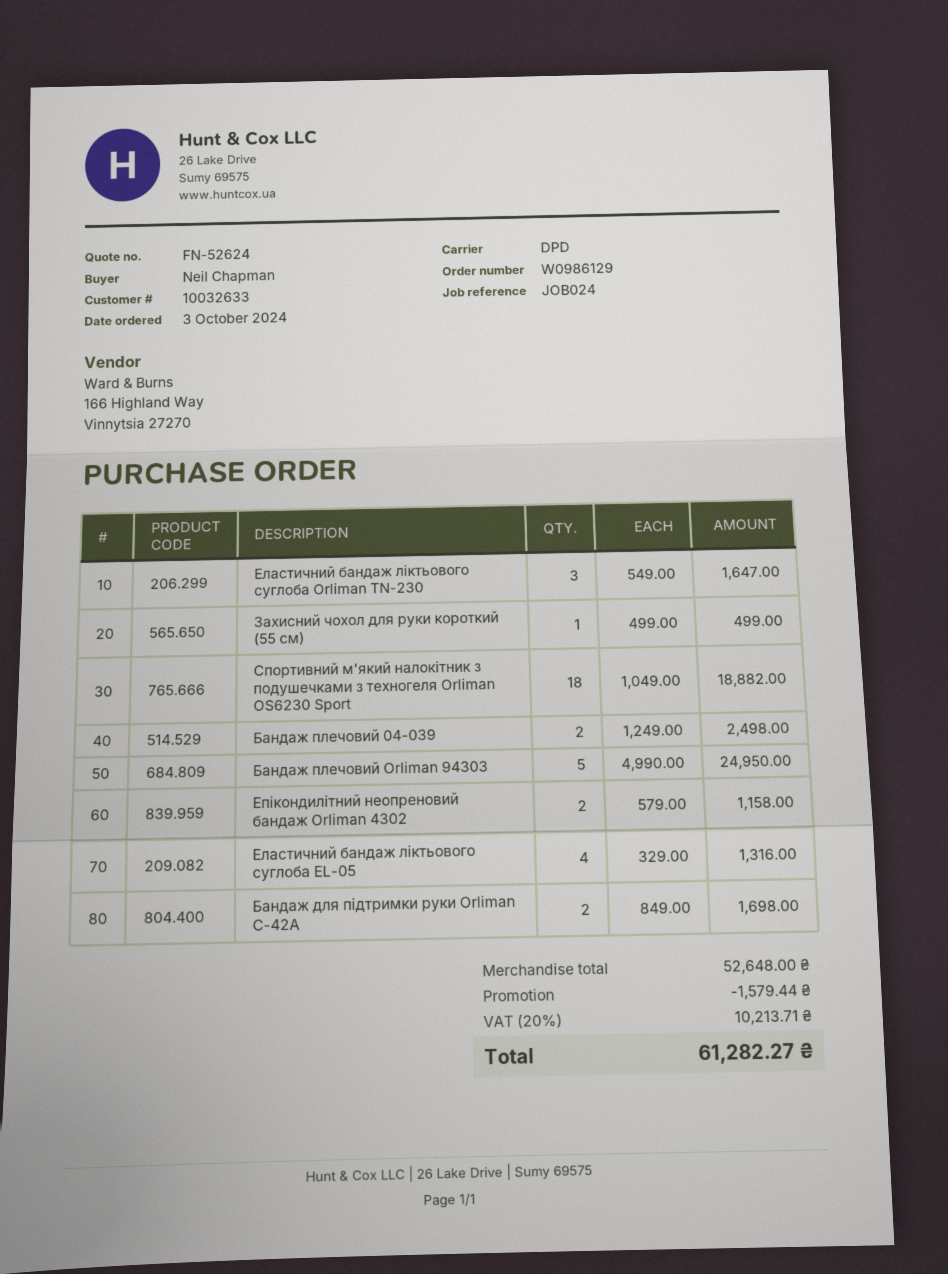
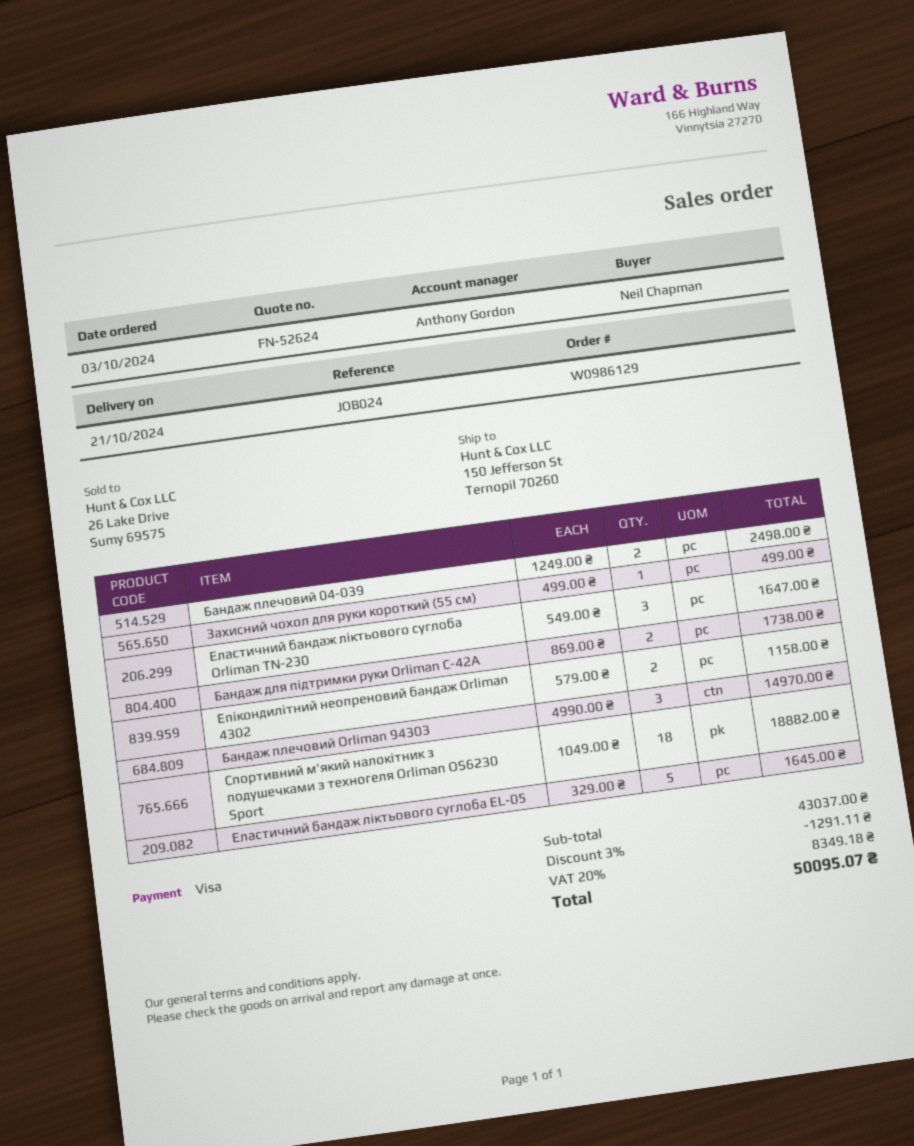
Бандаж плечовий Orliman 94303: 5 x 4990.00 = 24950.00 -> 3 x 4990.00 = 14970.00
Еластичний бандаж ліктьового суглоба EL-05: 4 x 329.00 = 1316.00 -> 5 x 329.00 = 1645.00
Бандаж для підтримки руки Orliman C-42A: 2 x 849.00 = 1698.00 -> 2 x 869.00 = 1738.00
subtotal: 52648.00 -> 43037.00
discount: 1579.44 -> 1291.11
tax: 20% = 10213.71 -> 20% = 8349.18
total: 61282.27 -> 50095.07

